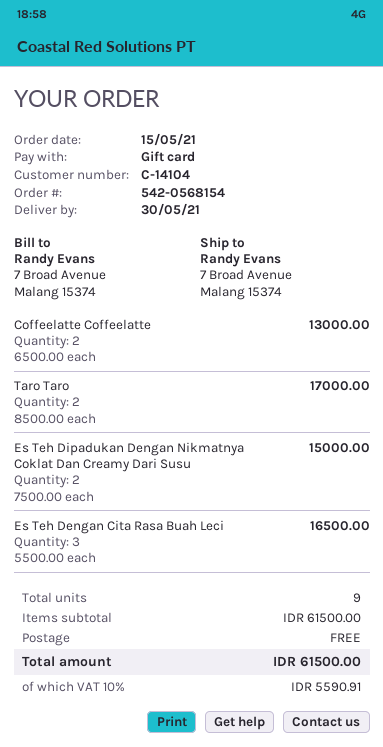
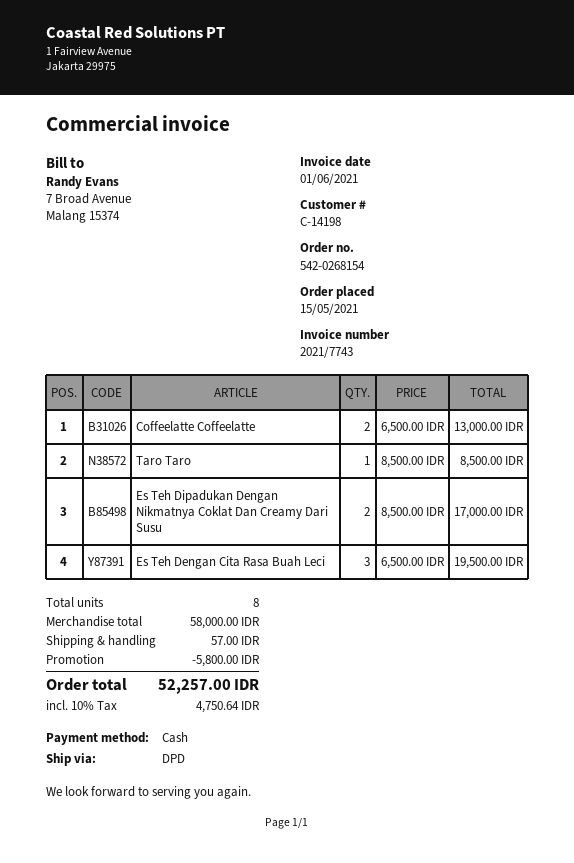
order number: 542-0568154 -> 542-0268154
customer number: C-14104 -> C-14198
payment method: gift card -> cash
Taro Taro: 2 x 8500.00 = 17000.00 -> 1 x 8500.00 = 8500.00
Es Teh Dipadukan Dengan Nikmatnya Coklat Dan Creamy Dari Susu: 2 x 7500.00 = 15000.00 -> 2 x 8500.00 = 17000.00
Es Teh Dengan Cita Rasa Buah Leci: 3 x 5500.00 = 16500.00 -> 3 x 6500.00 = 19500.00
total quantity: 9 -> 8
subtotal: 61500.00 -> 58000.00
discount: none -> 5800.00
shipping: 0.00 -> 57.00
tax: 10% = 5590.91 -> 10% = 4750.64
total: 61500.00 -> 52257.00

